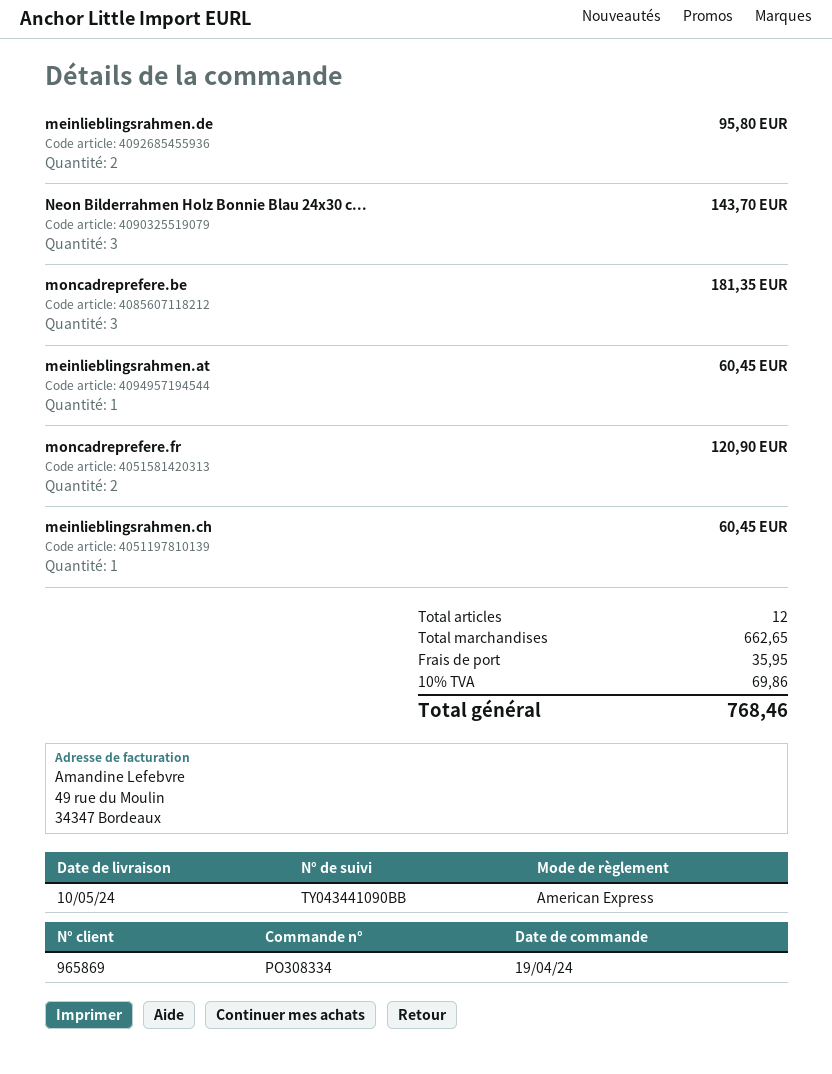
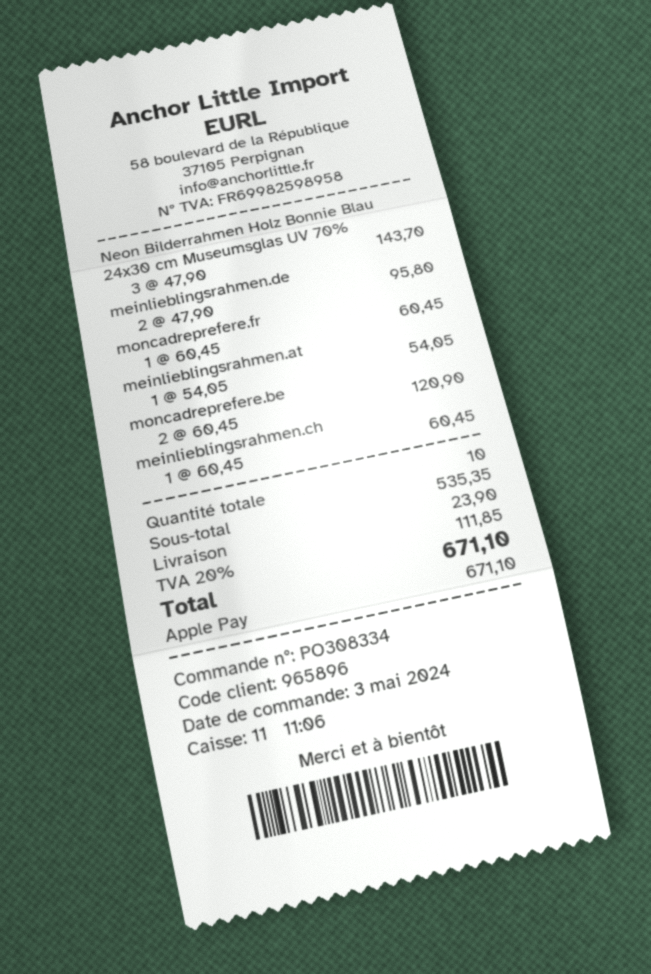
order date: 2024-04-19 -> 2024-05-03
customer number: 965869 -> 965896
payment method: American Express -> Apple Pay
moncadreprefere.be: 3 for 181.35 -> 2 for 120.90
meinlieblingsrahmen.at: 1 for 60.45 -> 1 for 54.05
moncadreprefere.fr: 2 for 120.90 -> 1 for 60.45
total quantity: 12 -> 10
subtotal: 662.65 -> 535.35
shipping: 35.95 -> 23.90
tax: 10% = 69.86 -> 20% = 111.85
total: 768.46 -> 671.10

